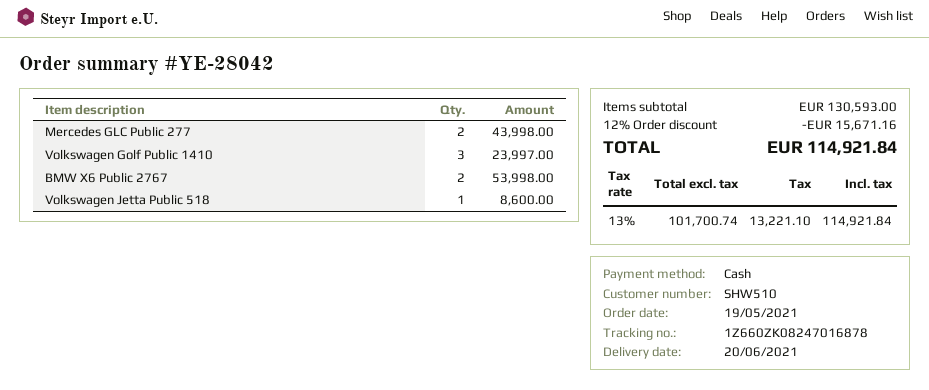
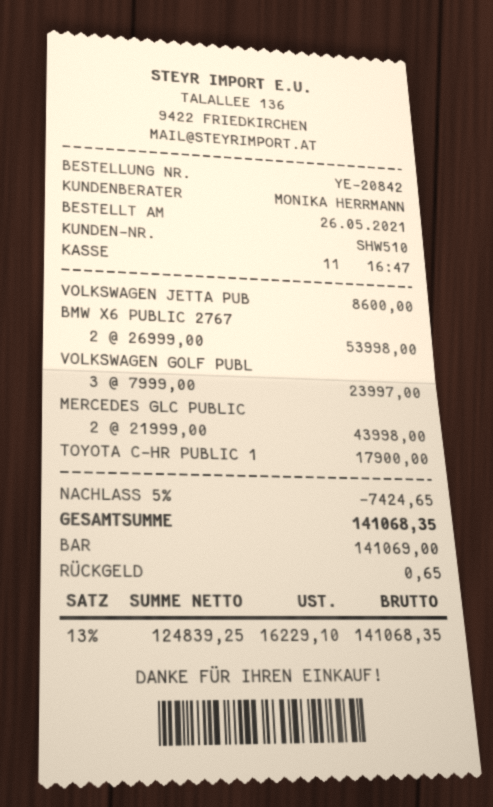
order number: YE-28042 -> YE-20842
order date: 2021-05-19 -> 2021-05-26
TOYOTA C-HR PUBLIC 1: none -> 1 for 17900.00
discount: 12% = 15671.16 -> 5% = 7424.65
net: 101700.74 -> 124839.25
tax: 13% = 13221.10 -> 13% = 16229.10
total: 114921.84 -> 141068.35

